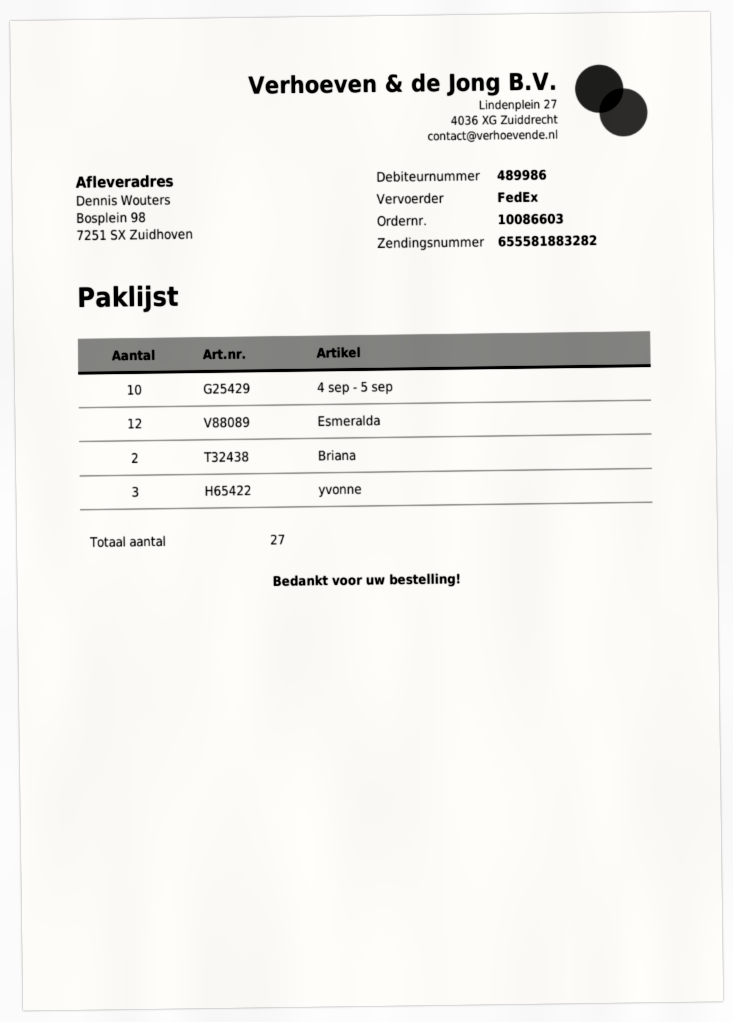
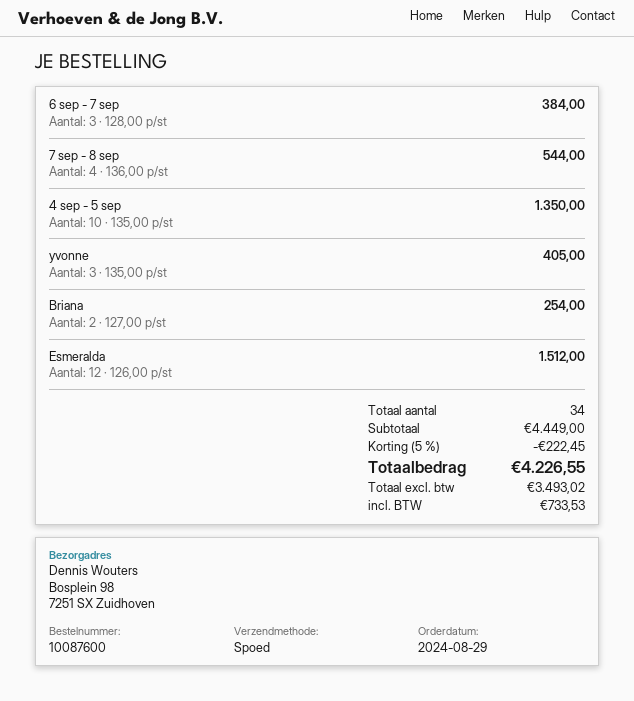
order number: 10086603 -> 10087600
shipping method: FedEx -> express
6 sep - 7 sep: none -> 3
7 sep - 8 sep: none -> 4
total quantity: 27 -> 34

